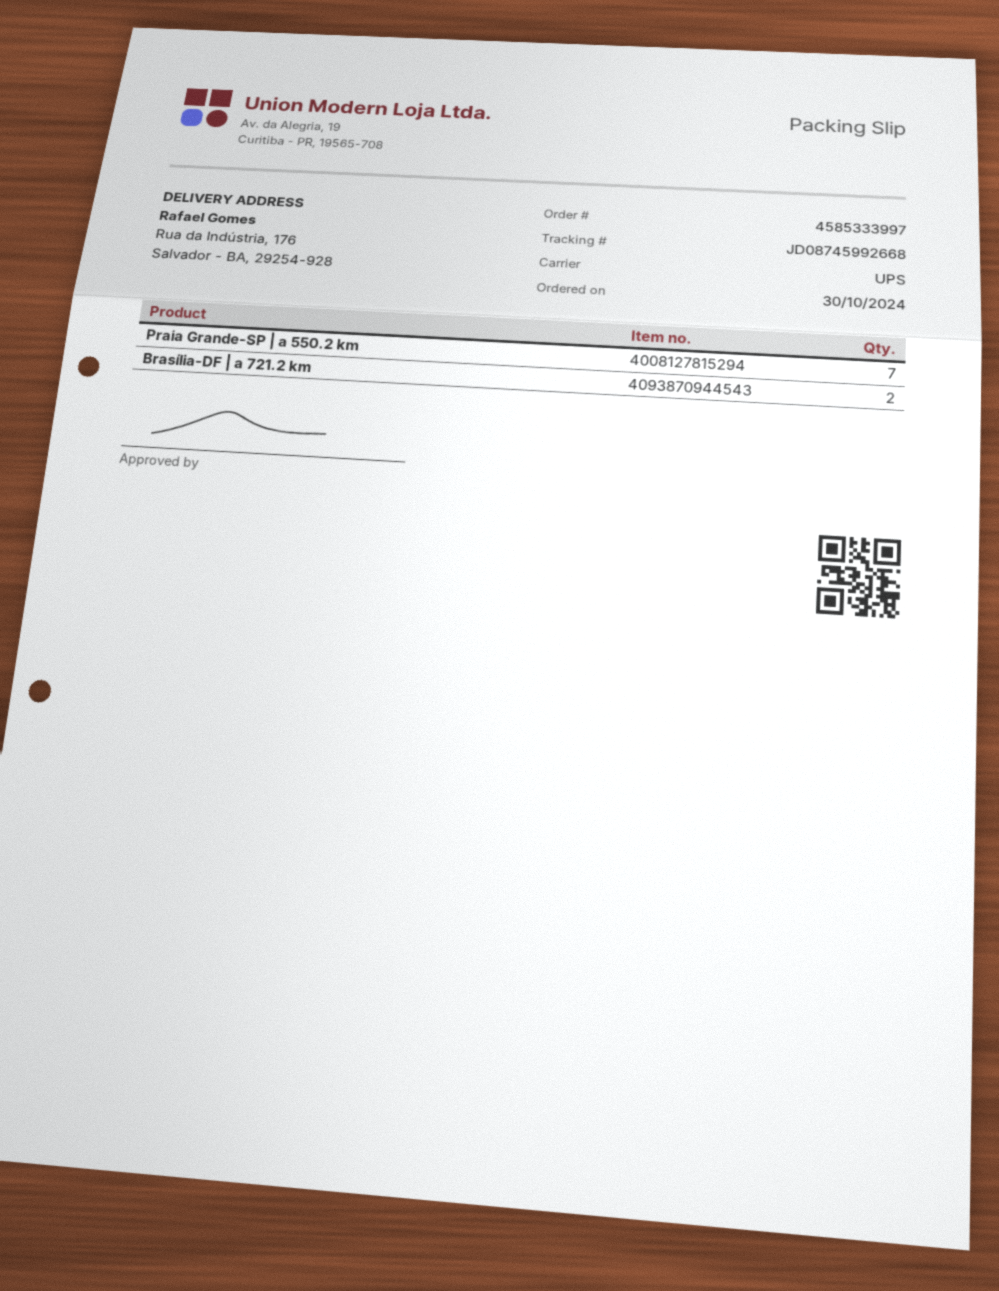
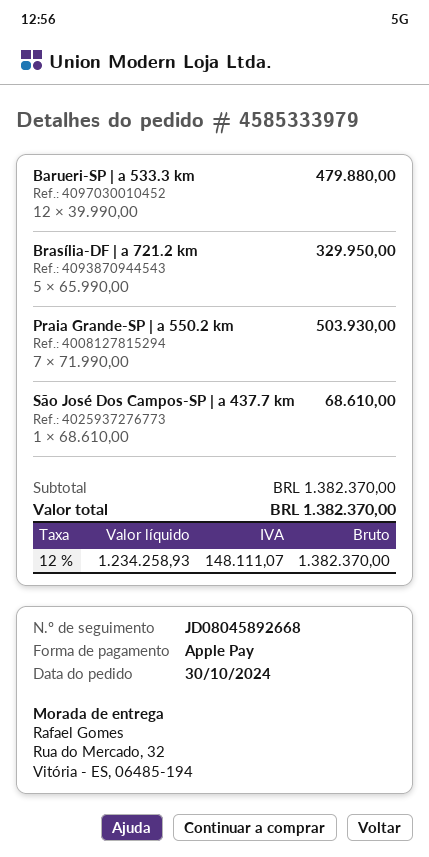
order number: 4585333997 -> 4585333979
tracking number: JD08745992668 -> JD08045892668
ship to: Rua da Indústria, 176, Salvador - BA, 29254-928 -> Rua do Mercado, 32, Vitória - ES, 06485-194
Brasília-DF | a 721.2 km: 2 -> 5
Barueri-SP | a 533.3 km: none -> 12
São José Dos Campos-SP | a 437.7 km: none -> 1

